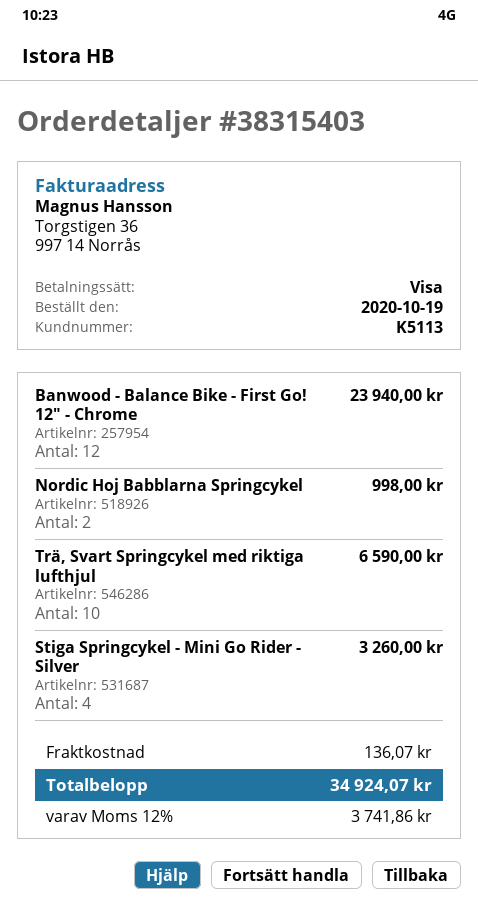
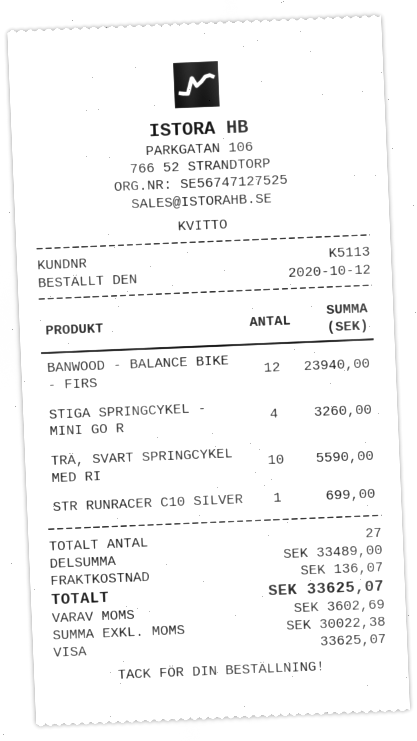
order date: 2020-10-19 -> 2020-10-12
Nordic Hoj Babblarna Springcykel: 2 for 998.00 -> none
Trä, Svart Springcykel med riktiga lufthjul: 10 for 6590.00 -> 10 for 5590.00
STR RUNRACER C10 SILVER: none -> 1 for 699.00
tax: 3741.86 -> 3602.69
total: 34924.07 -> 33625.07

